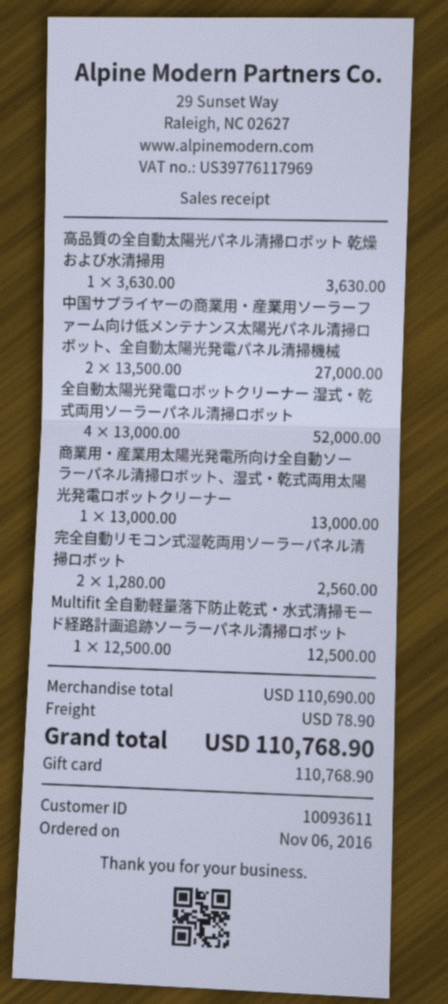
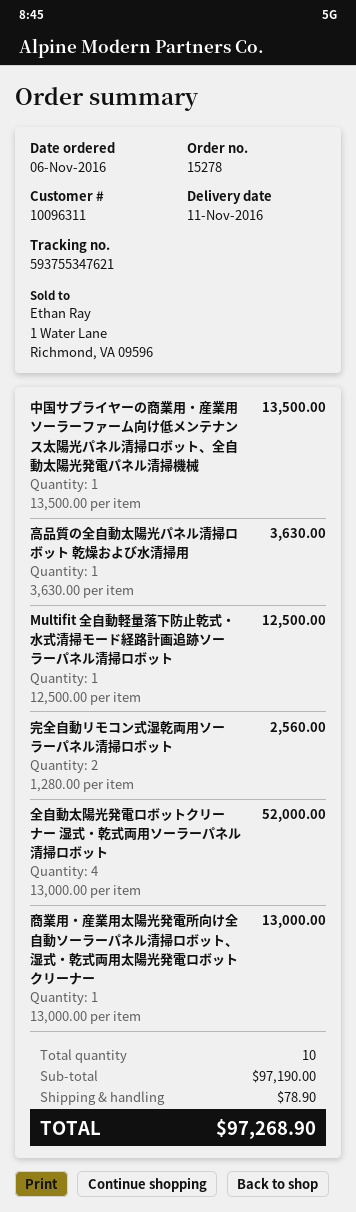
customer number: 10093611 -> 10096311
中国サプライヤーの商業用・産業用ソーラーファーム向け低メンテナンス太陽光パネル清掃ロボット、全自動太陽光発電パネル清掃機械: 2 x 13500.00 = 27000.00 -> 1 x 13500.00 = 13500.00
subtotal: 110690.00 -> 97190.00
total: 110768.90 -> 97268.90

